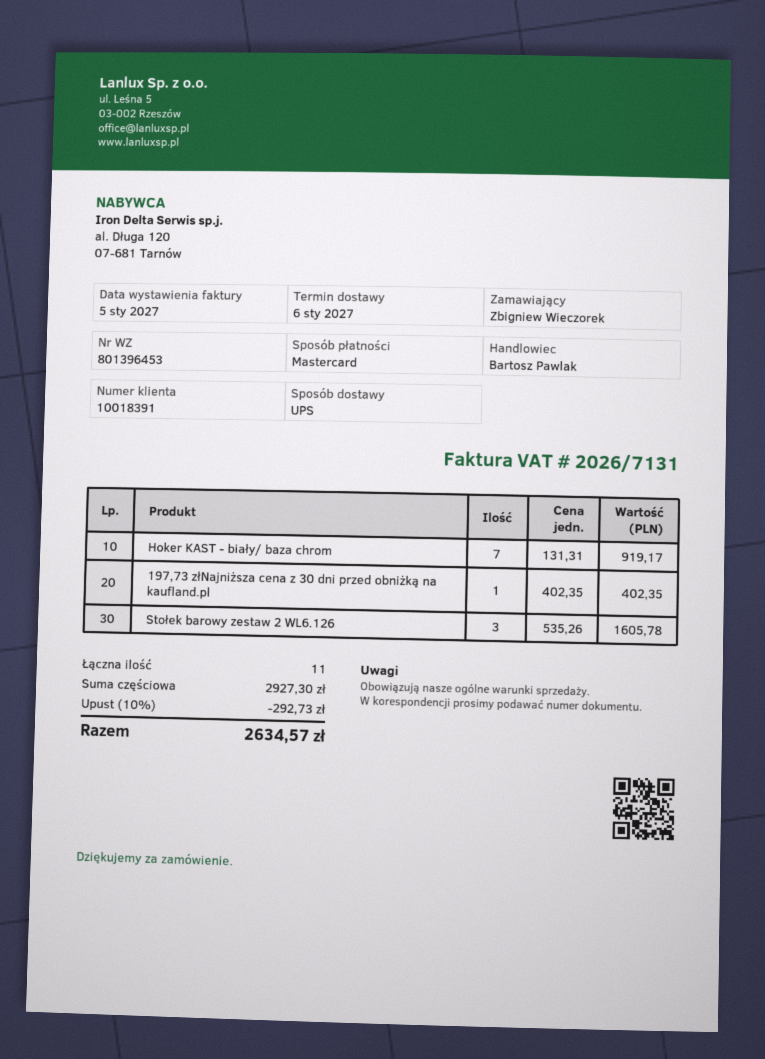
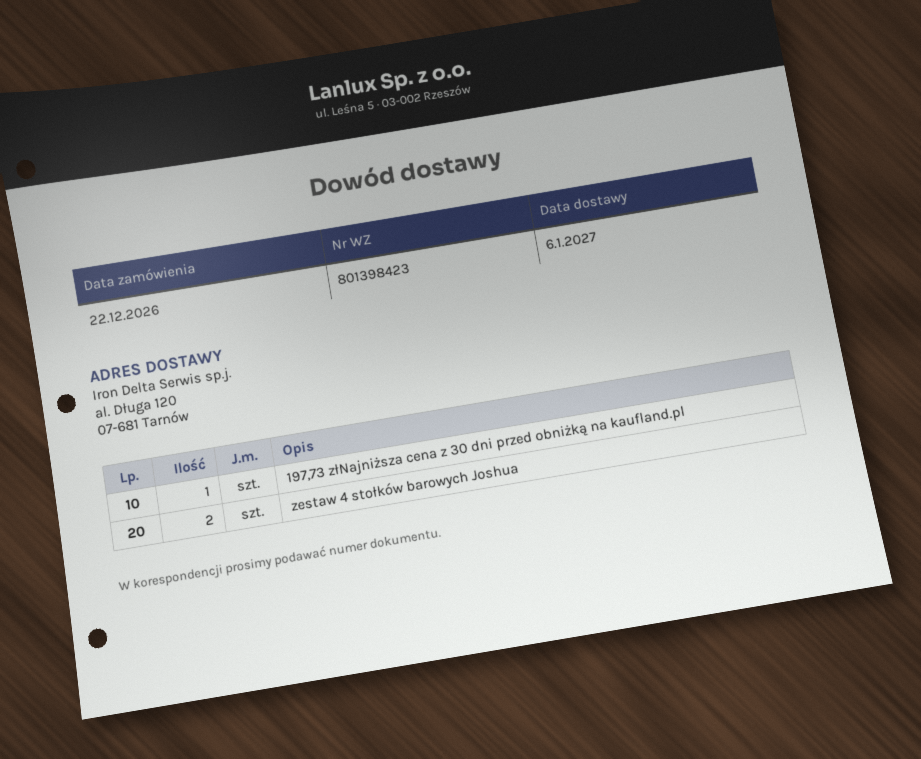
delivery note number: 801396453 -> 801398423
Hoker KAST - biały/ baza chrom: 7 -> none
Stołek barowy zestaw 2 WL6.126: 3 -> none
zestaw 4 stołków barowych Joshua: none -> 2

